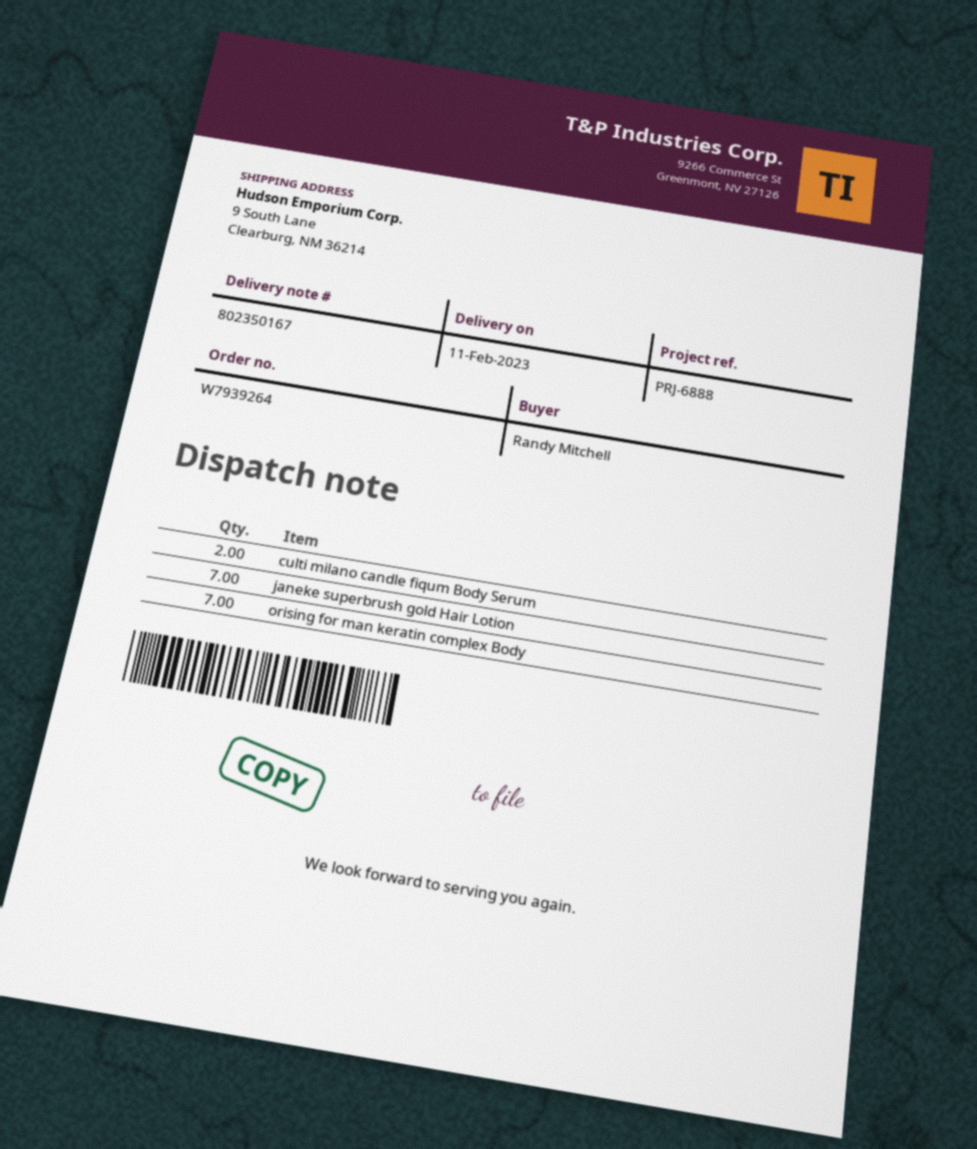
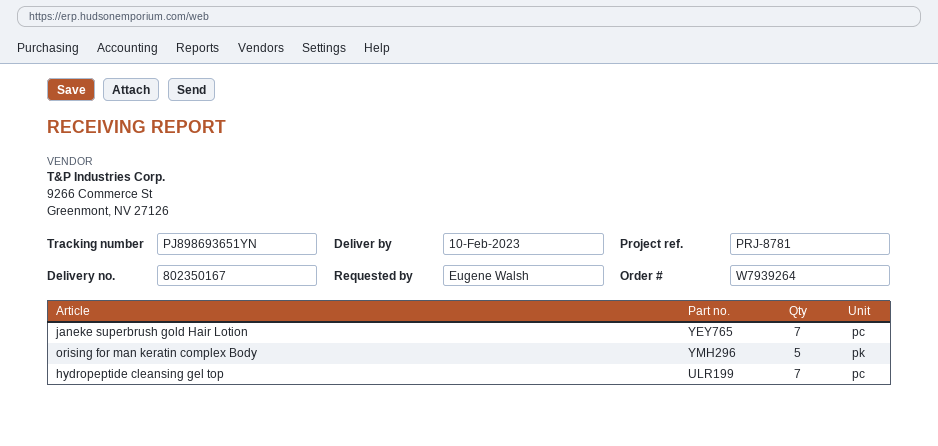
delivery date: 2023-02-11 -> 2023-02-10
reference: PRJ-6888 -> PRJ-8781
ordered by: Randy Mitchell -> Eugene Walsh
culti milano candle fiqum Body Serum: 2 -> none
orising for man keratin complex Body: 7 -> 5
hydropeptide cleansing gel top: none -> 7

